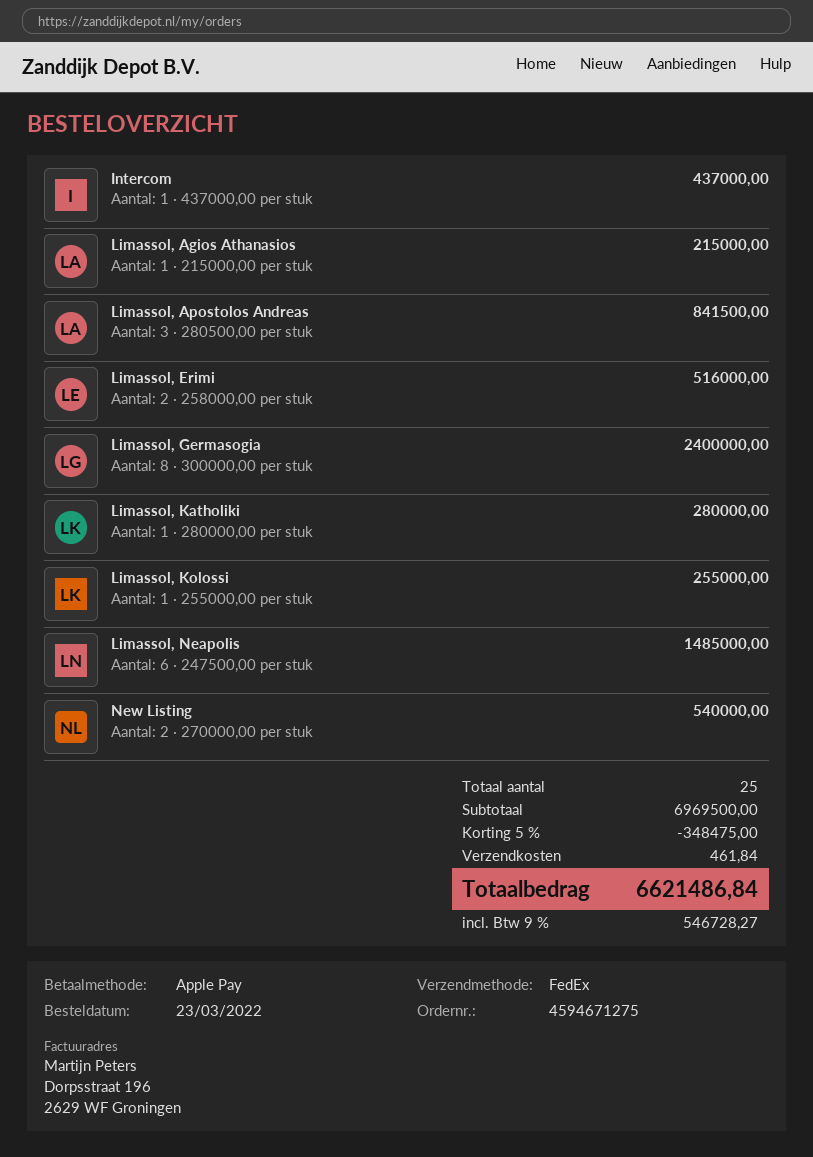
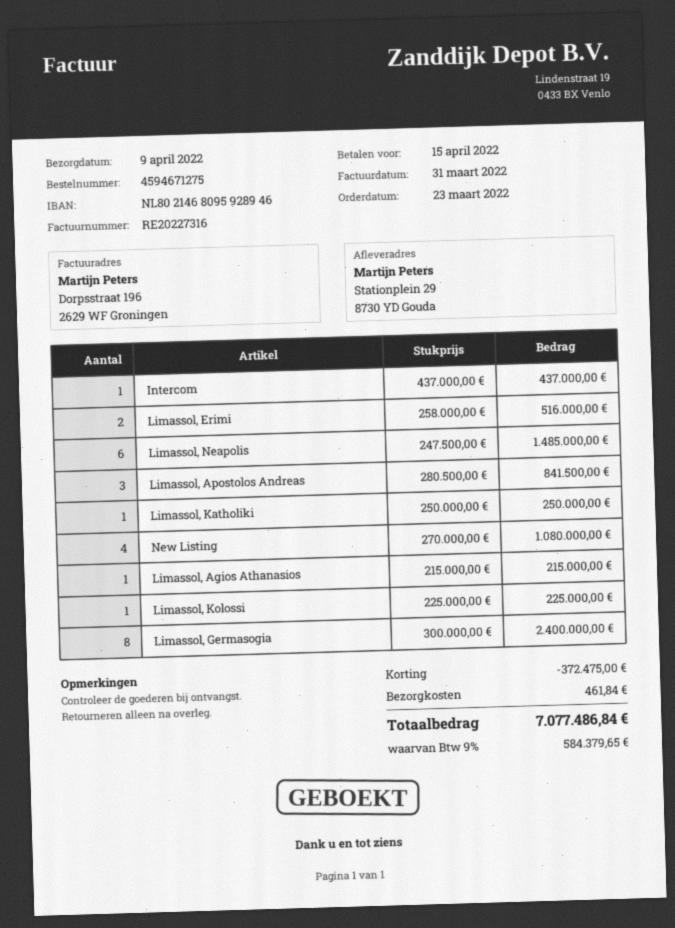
Limassol, Katholiki: 1 x 280000.00 = 280000.00 -> 1 x 250000.00 = 250000.00
Limassol, Kolossi: 1 x 255000.00 = 255000.00 -> 1 x 225000.00 = 225000.00
New Listing: 2 x 270000.00 = 540000.00 -> 4 x 270000.00 = 1080000.00
discount: 348475.00 -> 372475.00
tax: 9% = 546728.27 -> 9% = 584379.65
total: 6621486.84 -> 7077486.84

